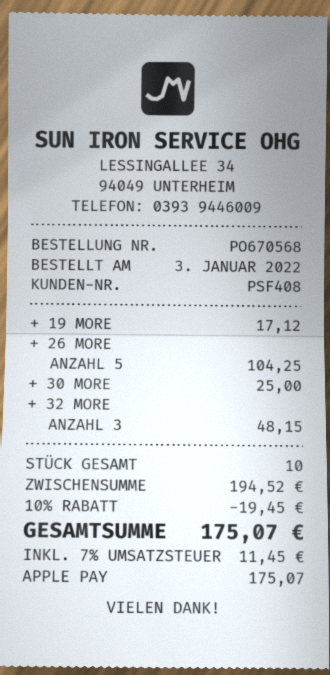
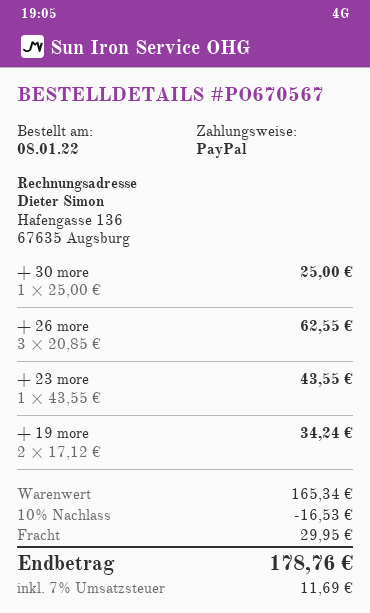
order number: PO670568 -> PO670567
order date: 2022-01-03 -> 2022-01-08
payment method: Apple Pay -> PayPal
+ 19 MORE: 1 for 17.12 -> 2 for 34.24
+ 26 MORE: 5 for 104.25 -> 3 for 62.55
+ 32 MORE: 3 for 48.15 -> none
+ 23 more: none -> 1 for 43.55
subtotal: 194.52 -> 165.34
discount: 10% = 19.45 -> 10% = 16.53
shipping: none -> 29.95
tax: 7% = 11.45 -> 7% = 11.69
total: 175.07 -> 178.76

